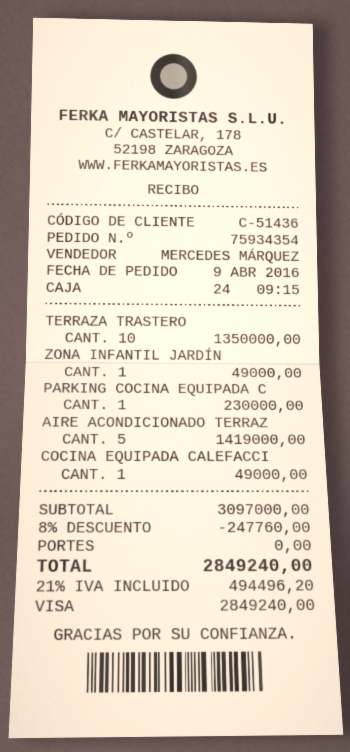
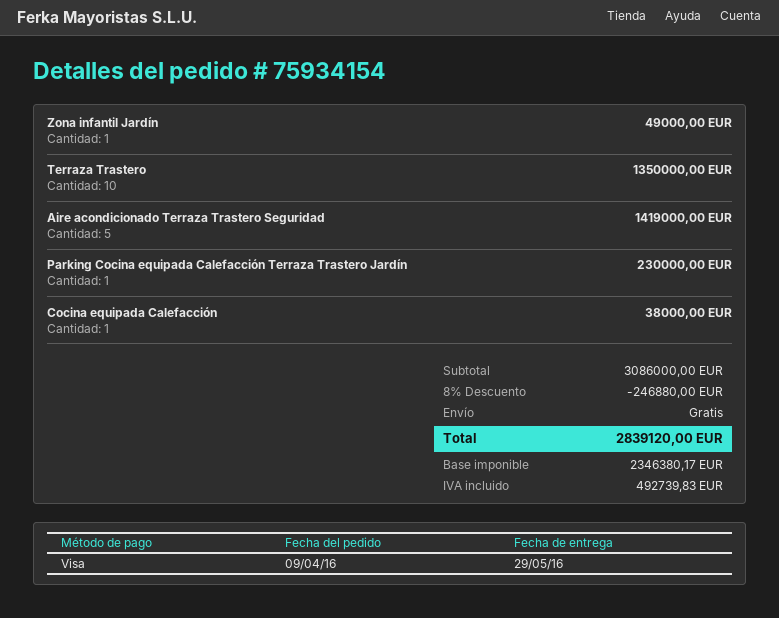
order number: 75934354 -> 75934154
COCINA EQUIPADA CALEFACCI: 1 for 49000.00 -> 1 for 38000.00
subtotal: 3097000.00 -> 3086000.00
discount: 8% = 247760.00 -> 8% = 246880.00
tax: 494496.20 -> 492739.83
total: 2849240.00 -> 2839120.00

